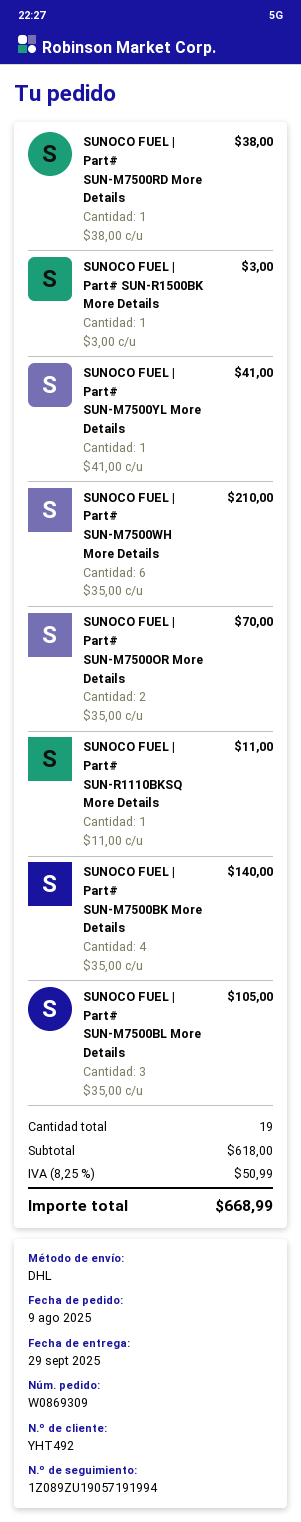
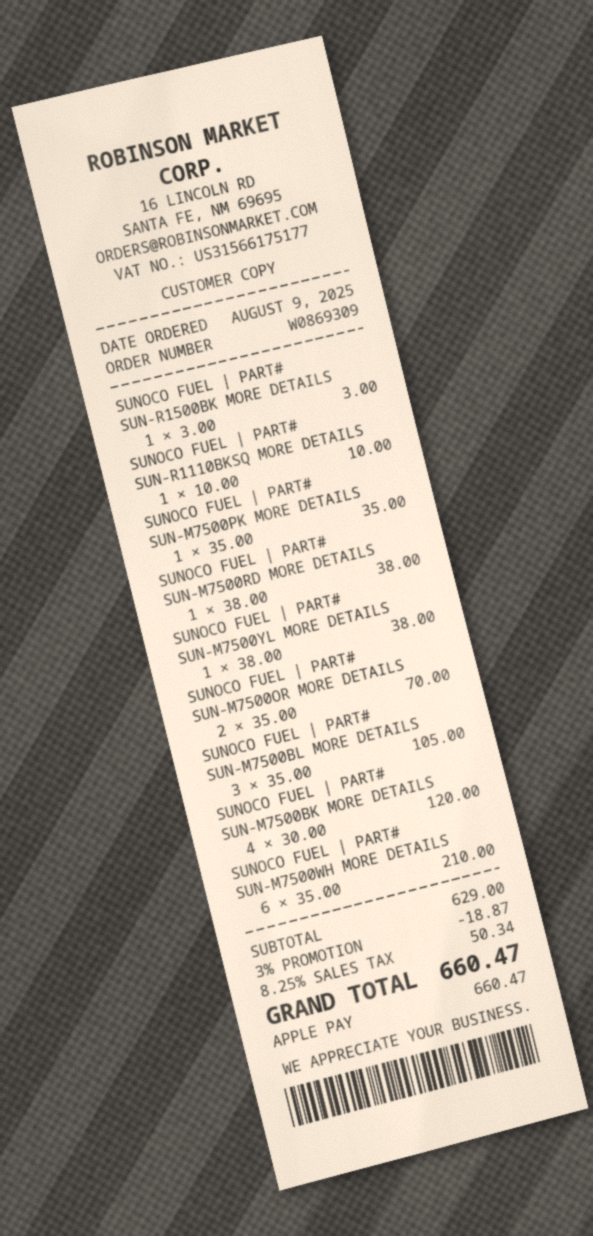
SUNOCO FUEL | Part# SUN-M7500YL More Details: 1 x 41.00 = 41.00 -> 1 x 38.00 = 38.00
SUNOCO FUEL | Part# SUN-R1110BKSQ More Details: 1 x 11.00 = 11.00 -> 1 x 10.00 = 10.00
SUNOCO FUEL | Part# SUN-M7500BK More Details: 4 x 35.00 = 140.00 -> 4 x 30.00 = 120.00
SUNOCO FUEL | PART# SUN-M7500PK MORE DETAILS: none -> 1 x 35.00 = 35.00
subtotal: 618.00 -> 629.00
discount: none -> 3% = 18.87
tax: 8.25% = 50.99 -> 8.25% = 50.34
total: 668.99 -> 660.47

